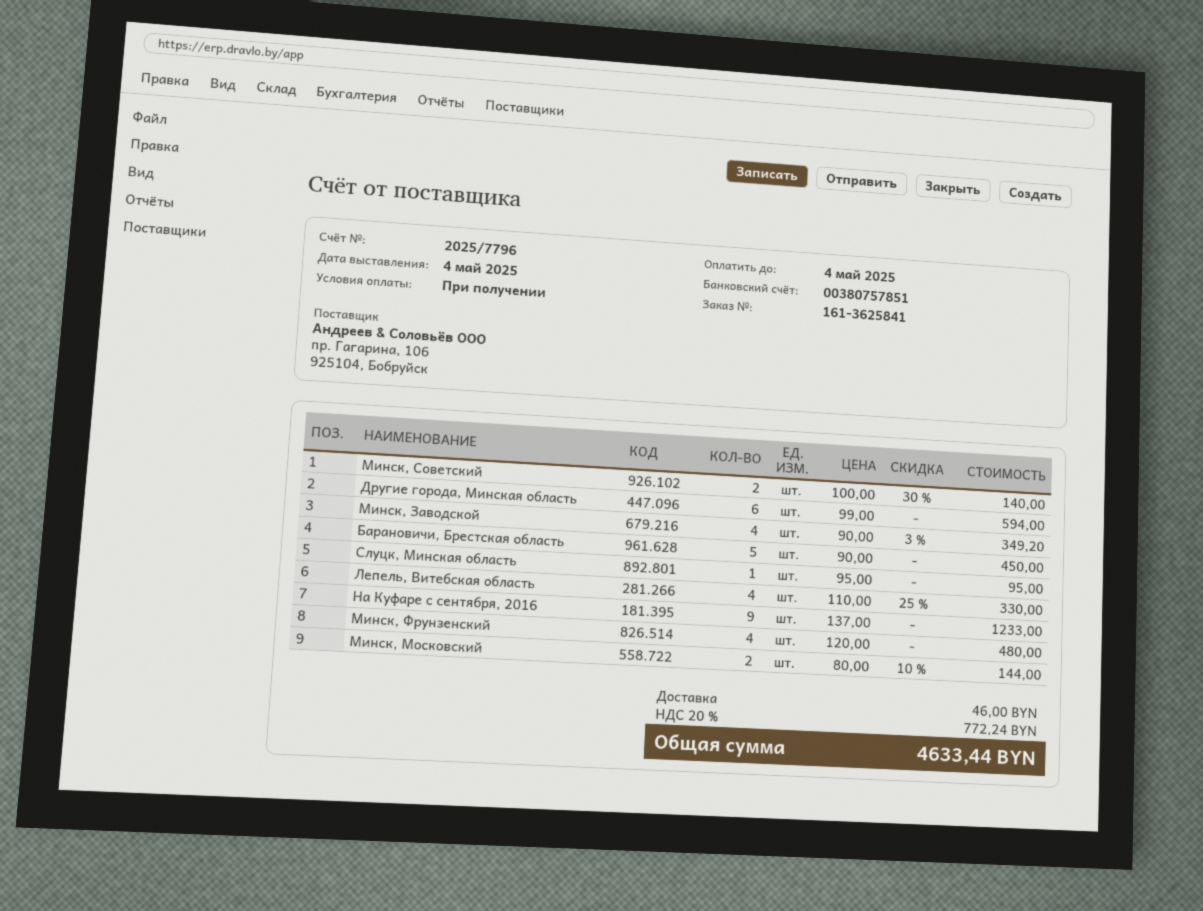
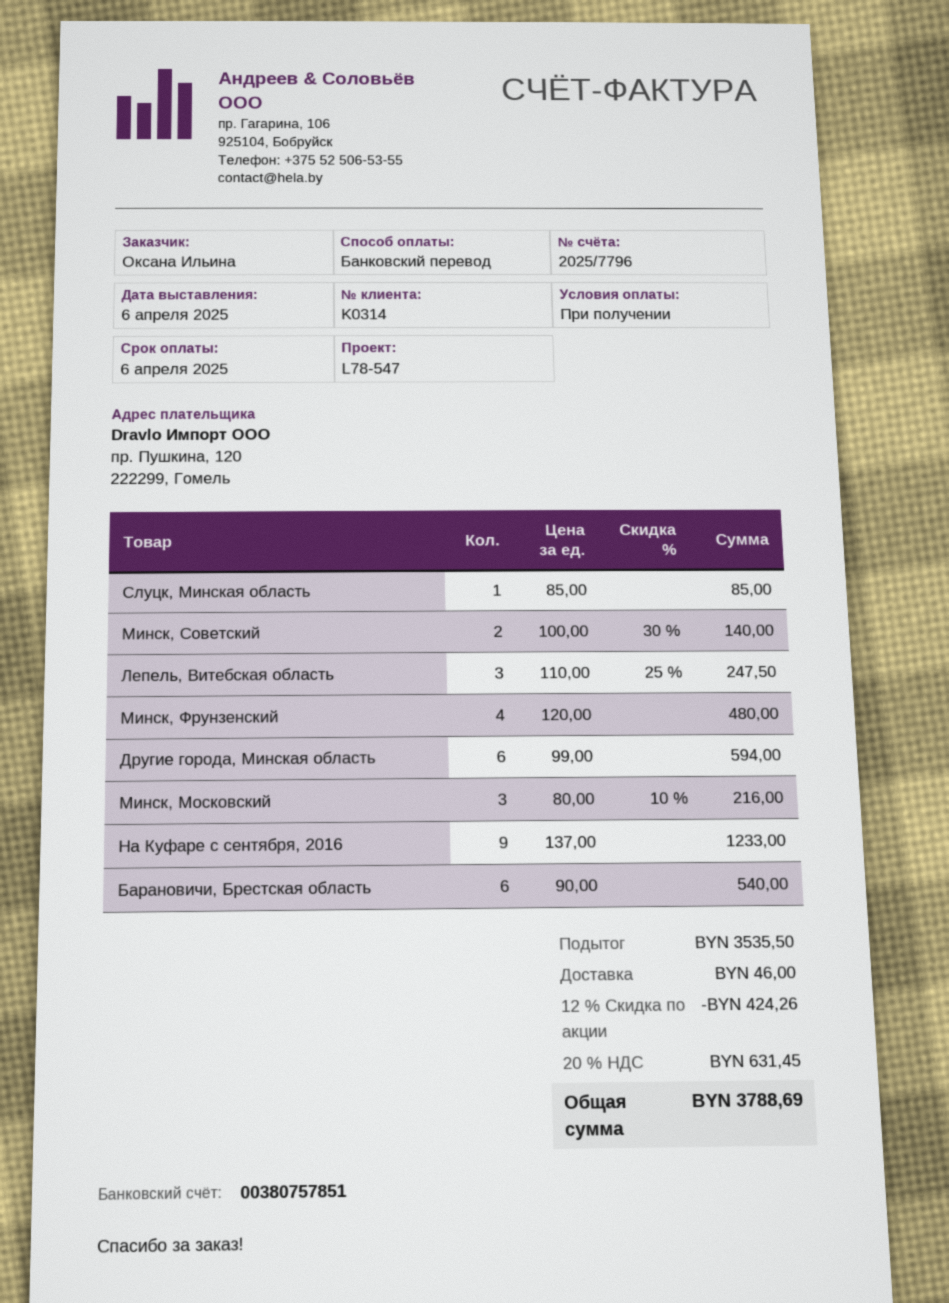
invoice date: 2025-05-04 -> 2025-04-06
due date: 2025-05-04 -> 2025-04-06
Минск, Заводской: 4 x 90.00 - 3% = 349.20 -> none
Барановичи, Брестская область: 5 x 90.00 = 450.00 -> 6 x 90.00 = 540.00
Слуцк, Минская область: 1 x 95.00 = 95.00 -> 1 x 85.00 = 85.00
Лепель, Витебская область: 4 x 110.00 - 25% = 330.00 -> 3 x 110.00 - 25% = 247.50
Минск, Московский: 2 x 80.00 - 10% = 144.00 -> 3 x 80.00 - 10% = 216.00
discount: none -> 12% = 424.26
tax: 20% = 772.24 -> 20% = 631.45
total: 4633.44 -> 3788.69

